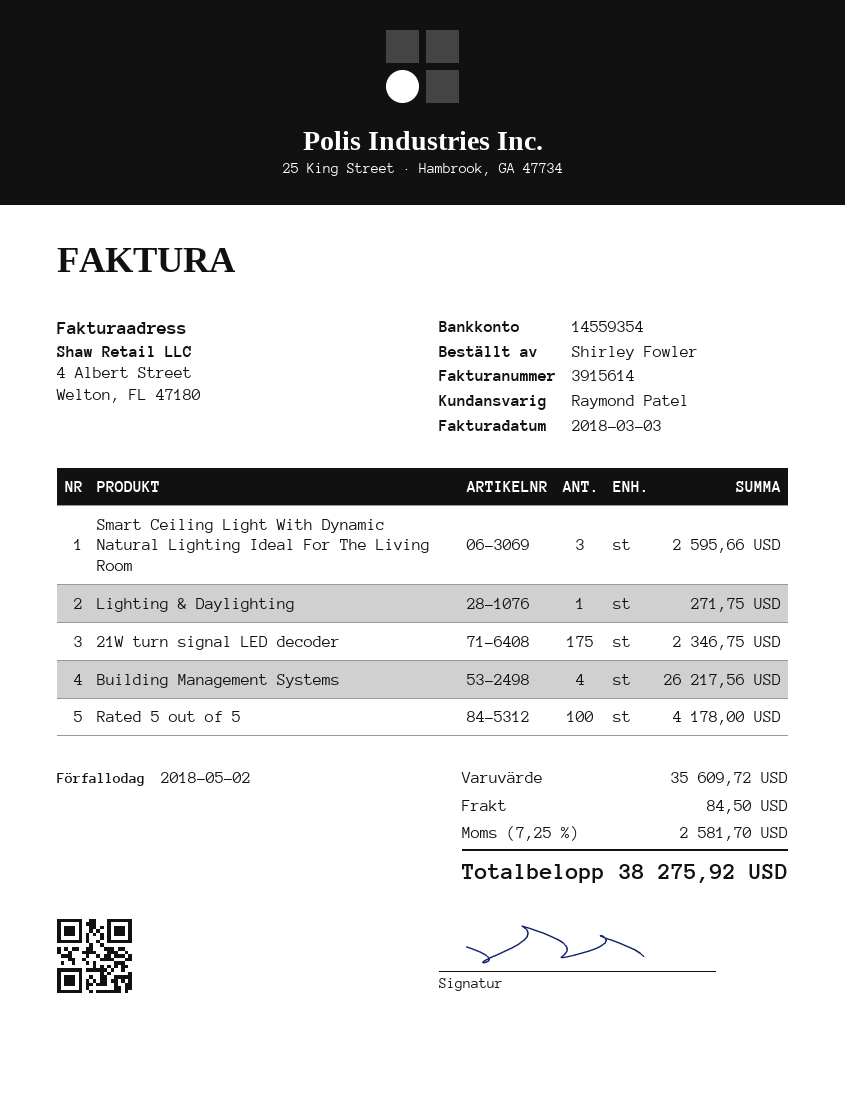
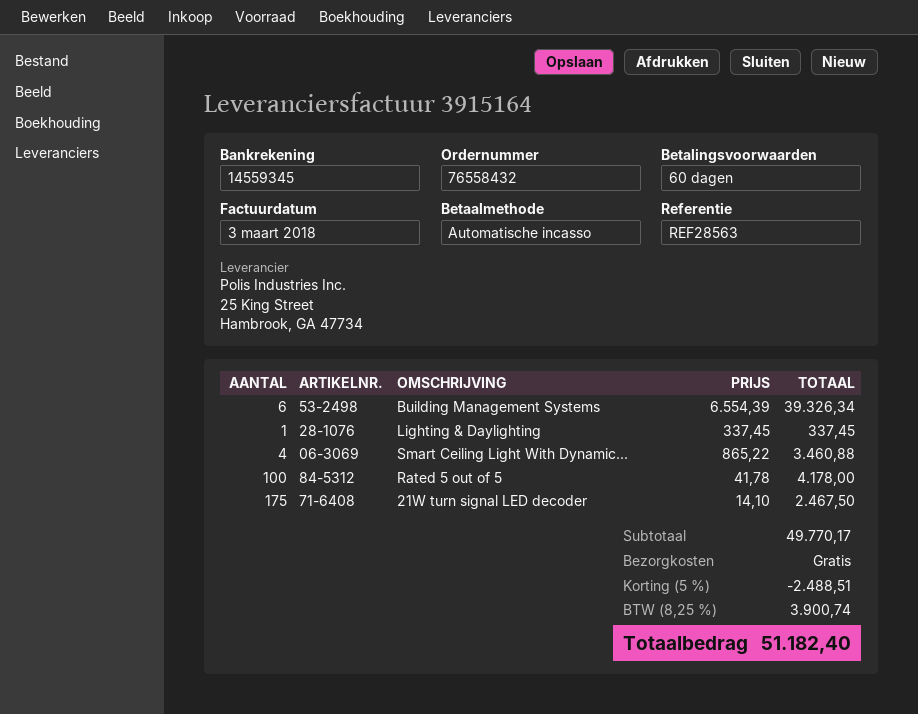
invoice number: 3915614 -> 3915164
bank account: 14559354 -> 14559345
Smart Ceiling Light With Dynamic Natural Lighting Ideal For The Living Room: 3 for 2595.66 -> 4 for 3460.88
Lighting & Daylighting: 1 for 271.75 -> 1 for 337.45
21W turn signal LED decoder: 175 for 2346.75 -> 175 for 2467.50
Building Management Systems: 4 for 26217.56 -> 6 for 39326.34
subtotal: 35609.72 -> 49770.17
discount: none -> 5% = 2488.51
shipping: 84.50 -> 0.00
tax: 7.25% = 2581.70 -> 8.25% = 3900.74
total: 38275.92 -> 51182.40

